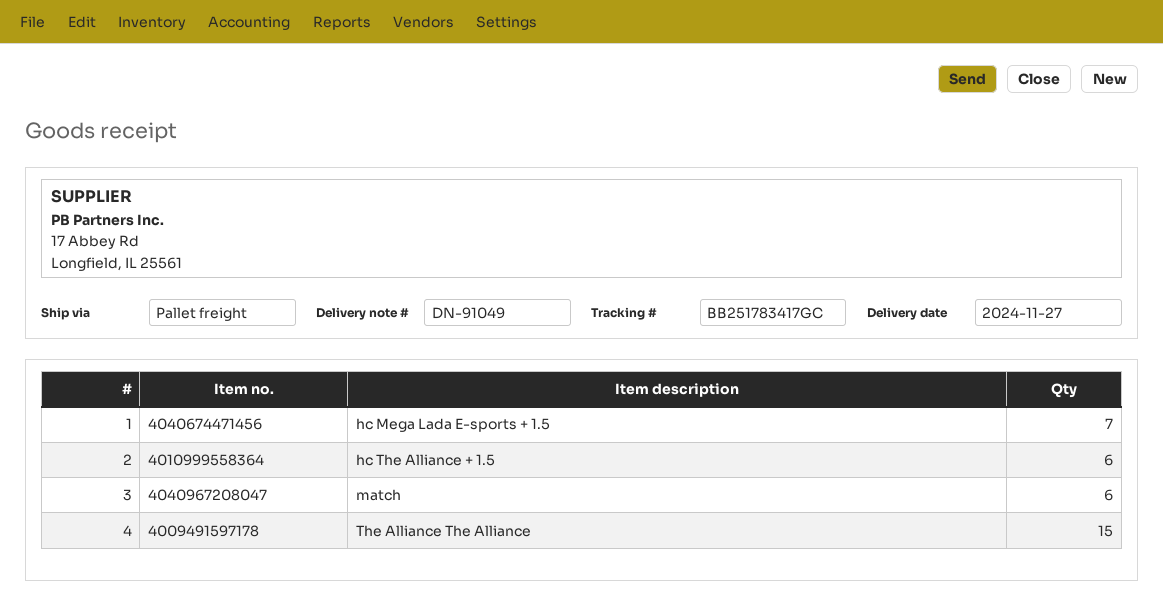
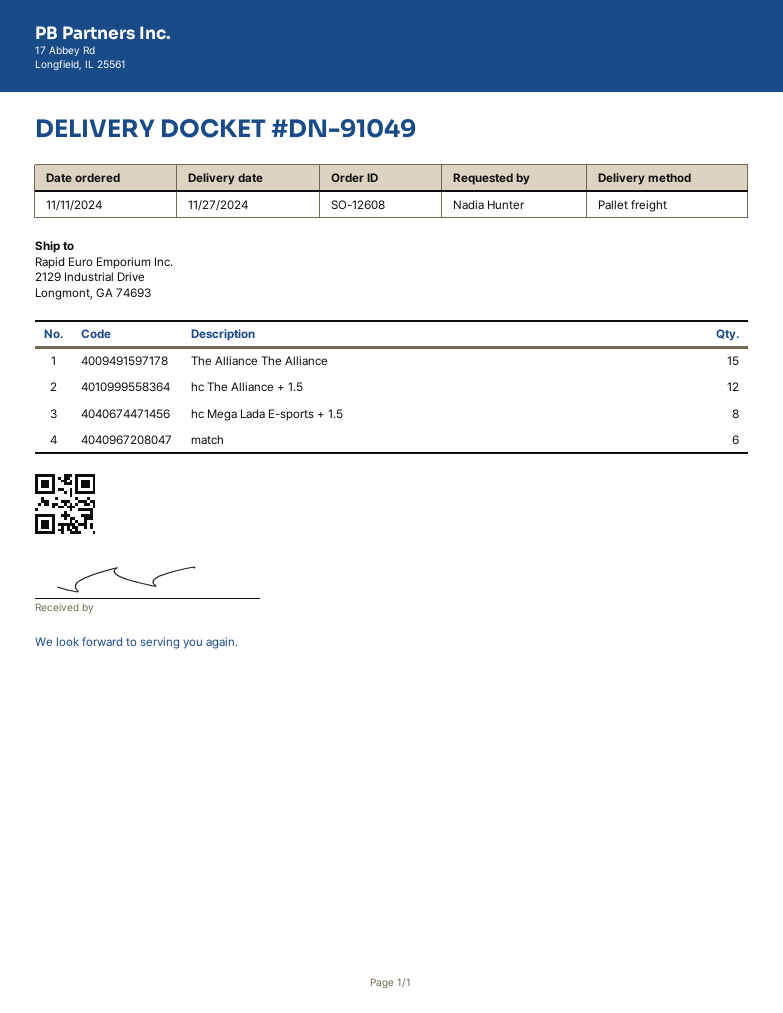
hc Mega Lada E-sports + 1.5: 7 -> 8
hc The Alliance + 1.5: 6 -> 12

